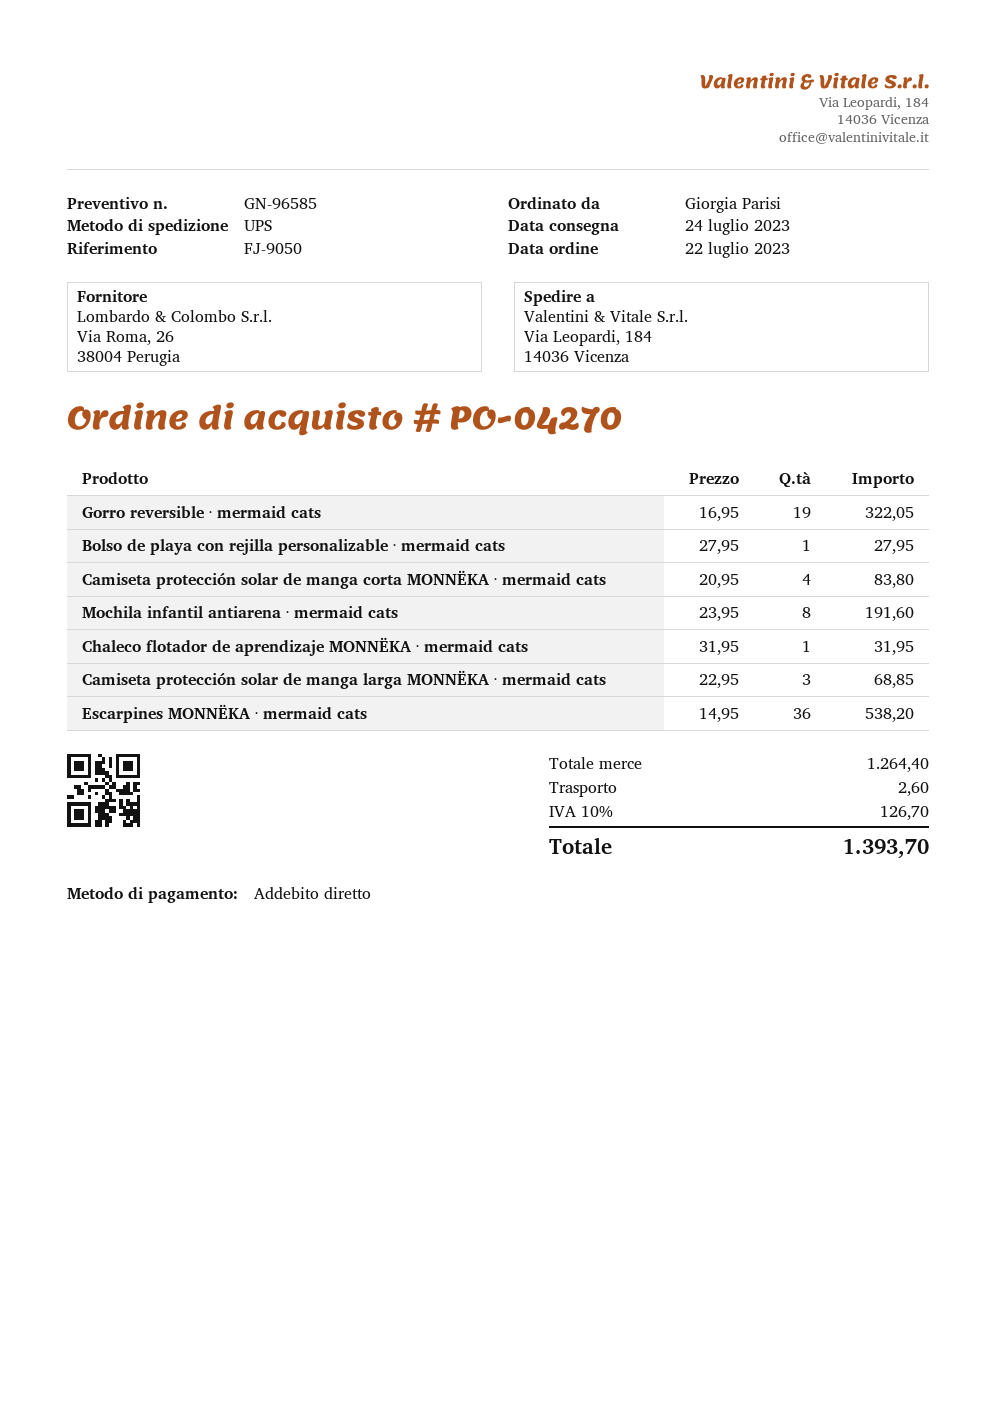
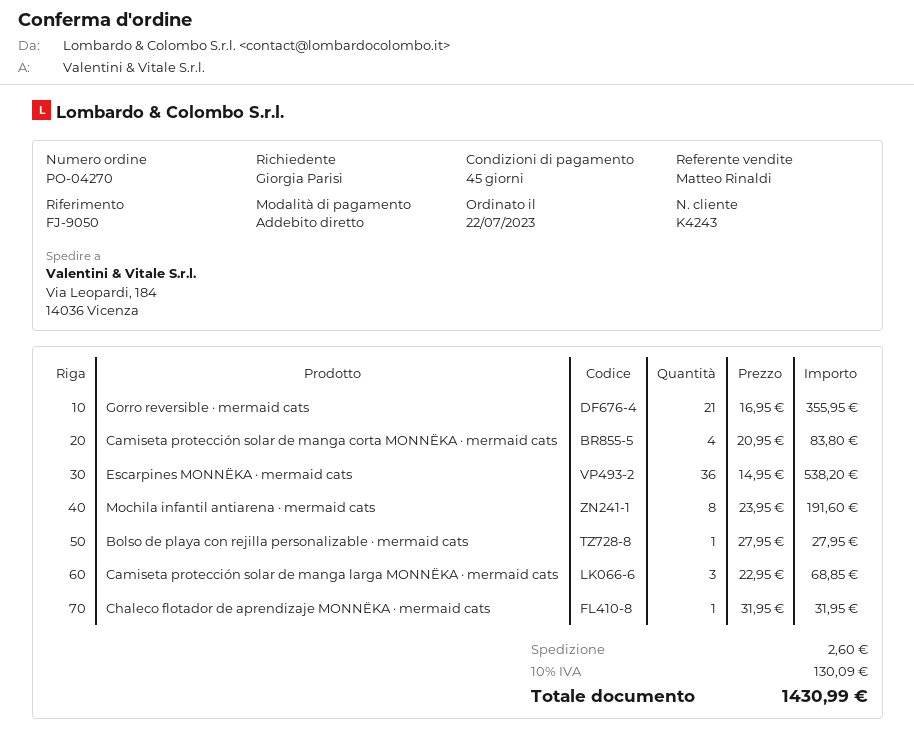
Gorro reversible · mermaid cats: 19 x 16.95 = 322.05 -> 21 x 16.95 = 355.95
tax: 10% = 126.70 -> 10% = 130.09
total: 1393.70 -> 1430.99

